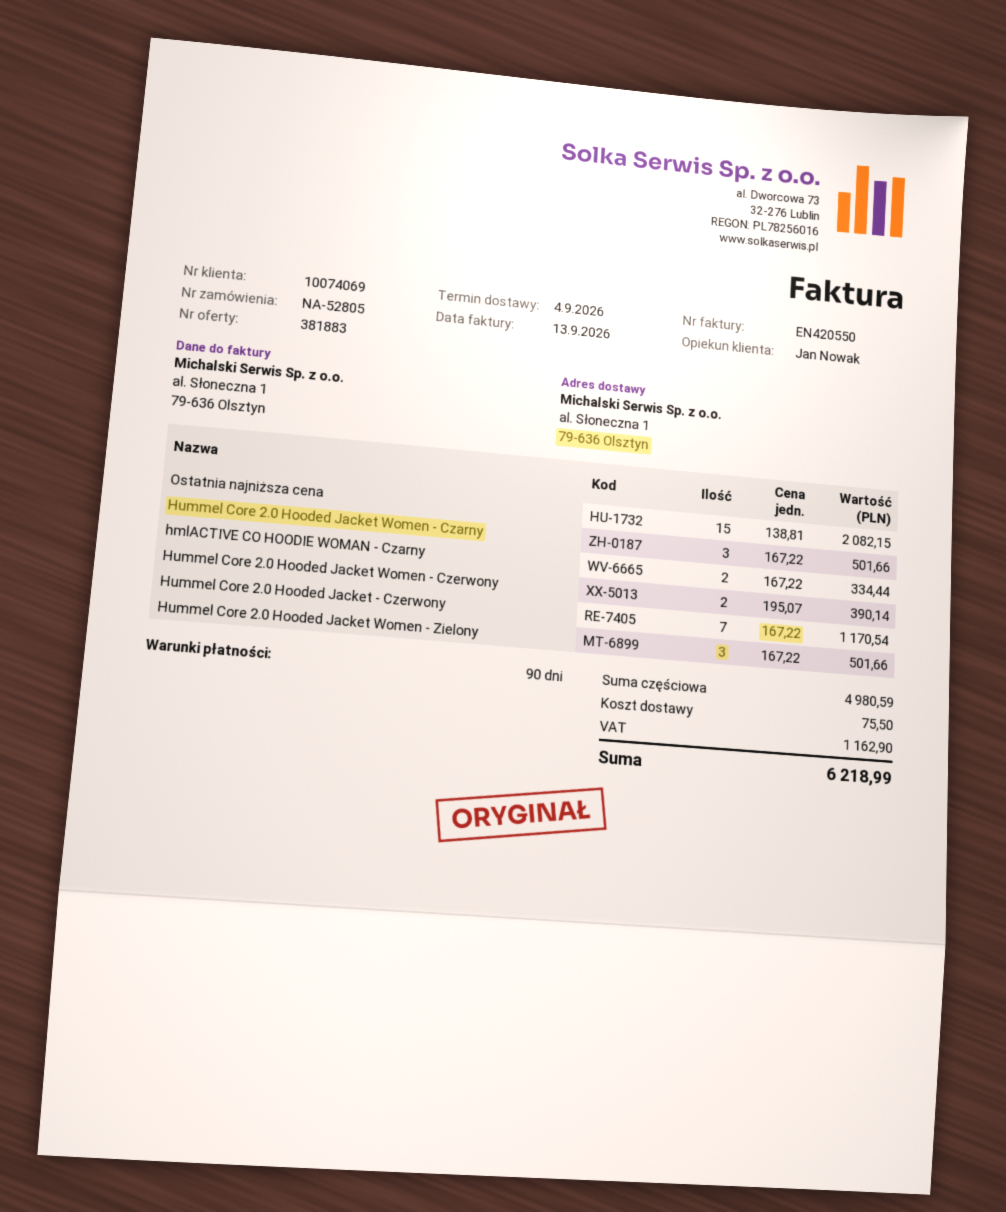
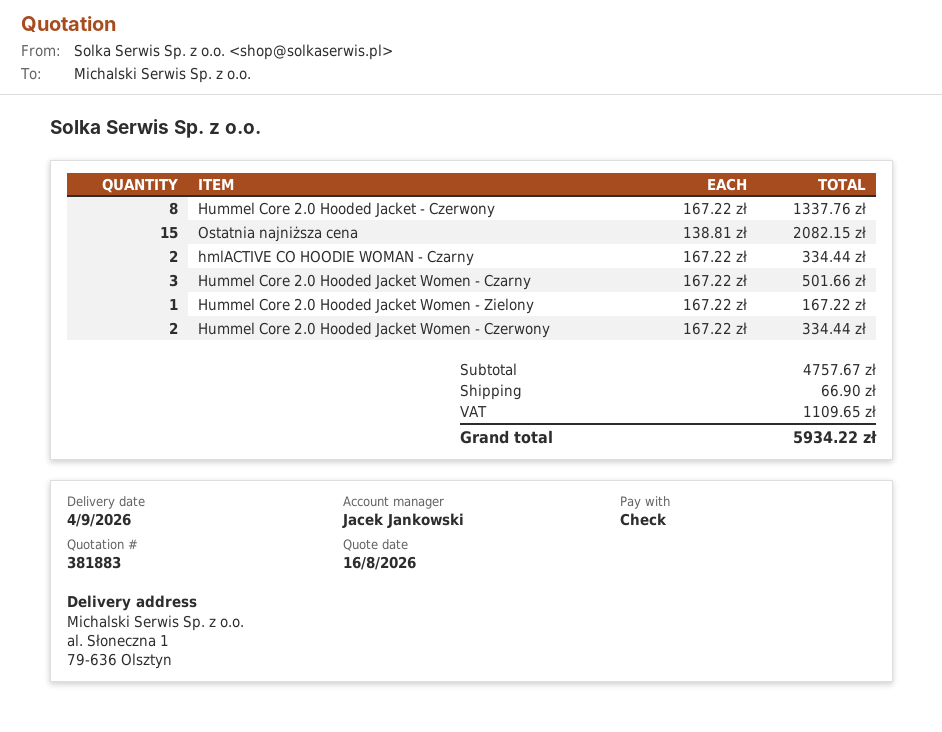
sales rep: Jan Nowak -> Jacek Jankowski
Hummel Core 2.0 Hooded Jacket Women - Czerwony: 2 x 195.07 = 390.14 -> 2 x 167.22 = 334.44
Hummel Core 2.0 Hooded Jacket - Czerwony: 7 x 167.22 = 1170.54 -> 8 x 167.22 = 1337.76
Hummel Core 2.0 Hooded Jacket Women - Zielony: 3 x 167.22 = 501.66 -> 1 x 167.22 = 167.22
subtotal: 4980.59 -> 4757.67
shipping: 75.50 -> 66.90
tax: 1162.90 -> 1109.65
total: 6218.99 -> 5934.22

